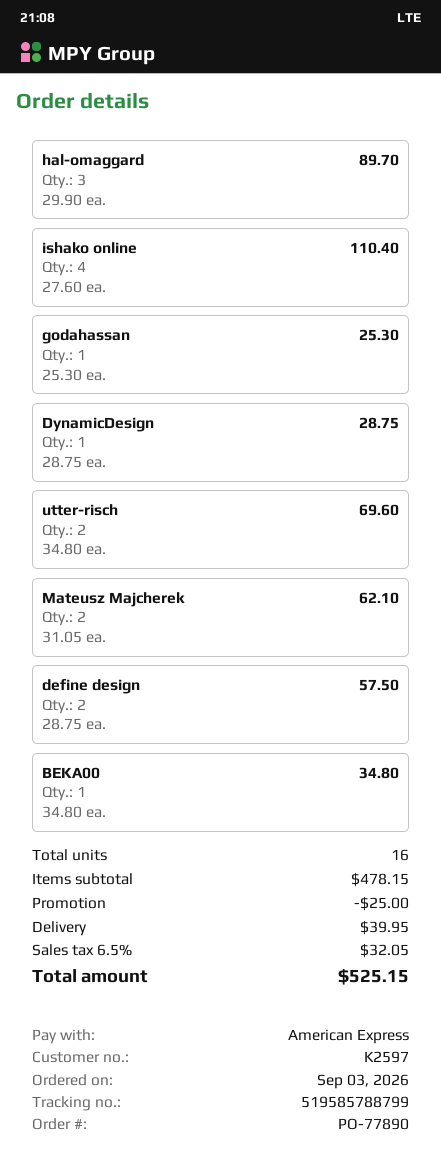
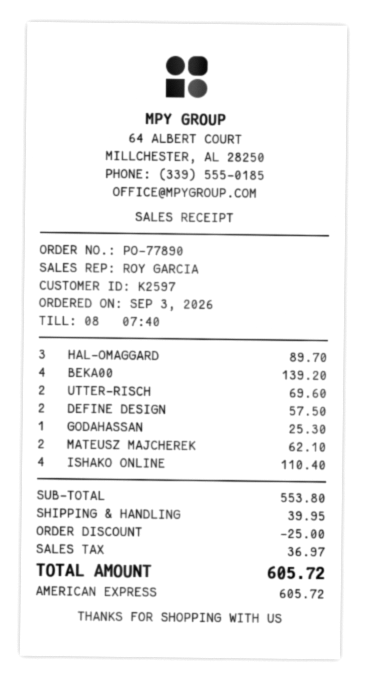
DynamicDesign: 1 for 28.75 -> none
BEKA00: 1 for 34.80 -> 4 for 139.20
subtotal: 478.15 -> 553.80
tax: 32.05 -> 36.97
total: 525.15 -> 605.72

